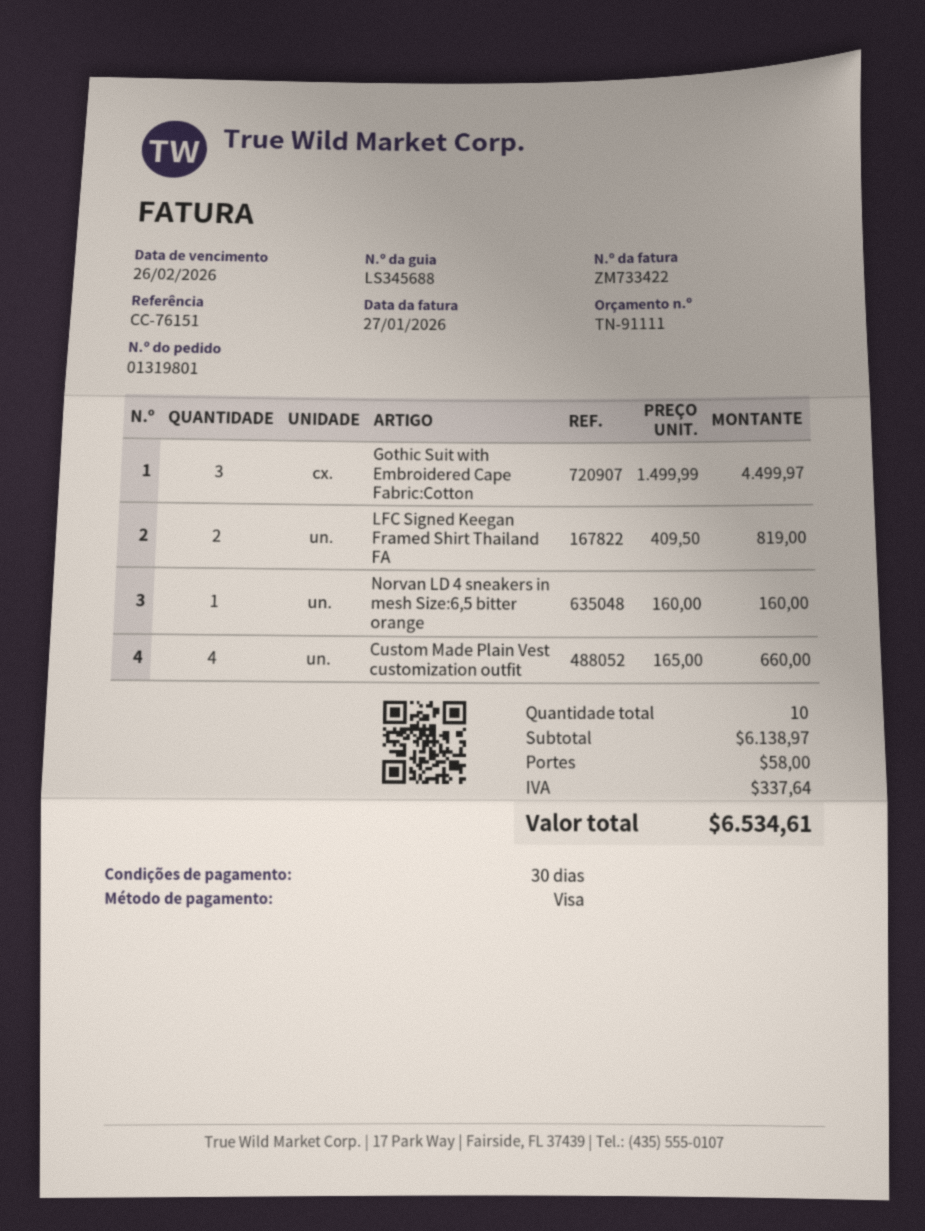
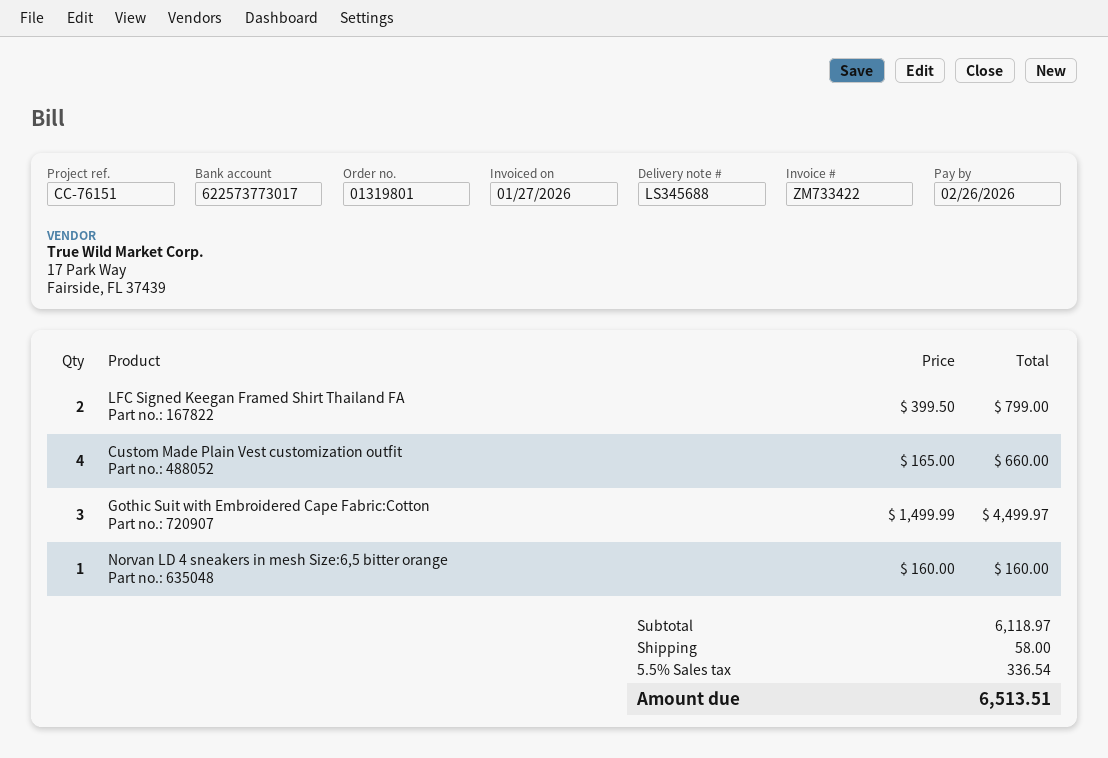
LFC Signed Keegan Framed Shirt Thailand FA: 2 x 409.50 = 819.00 -> 2 x 399.50 = 799.00
subtotal: 6138.97 -> 6118.97
tax: 337.64 -> 336.54
total: 6534.61 -> 6513.51

